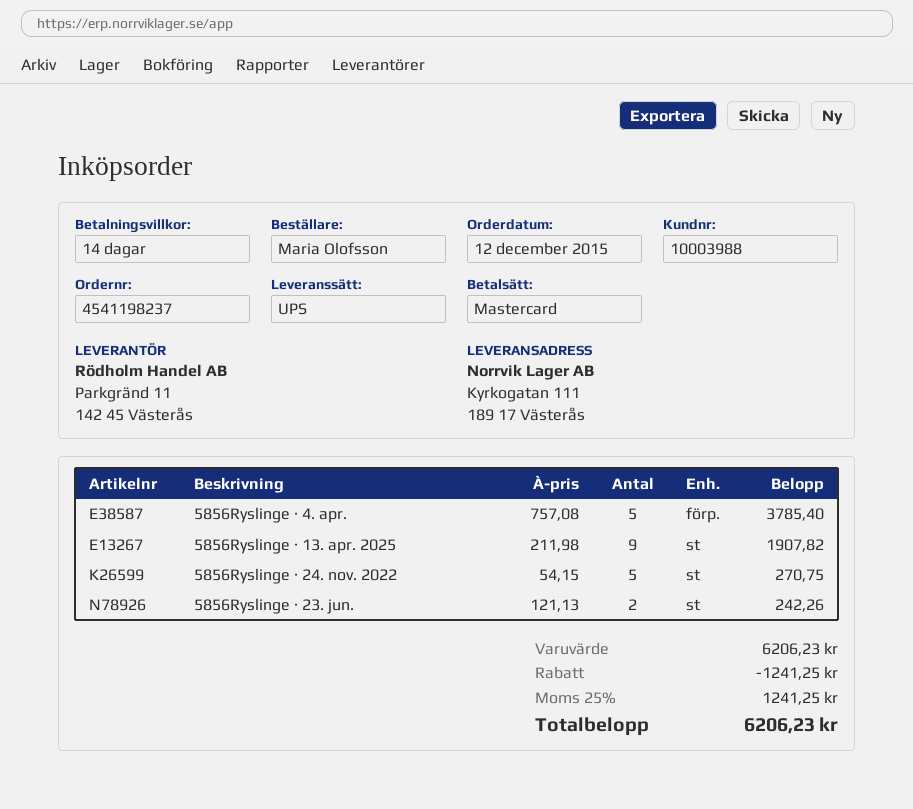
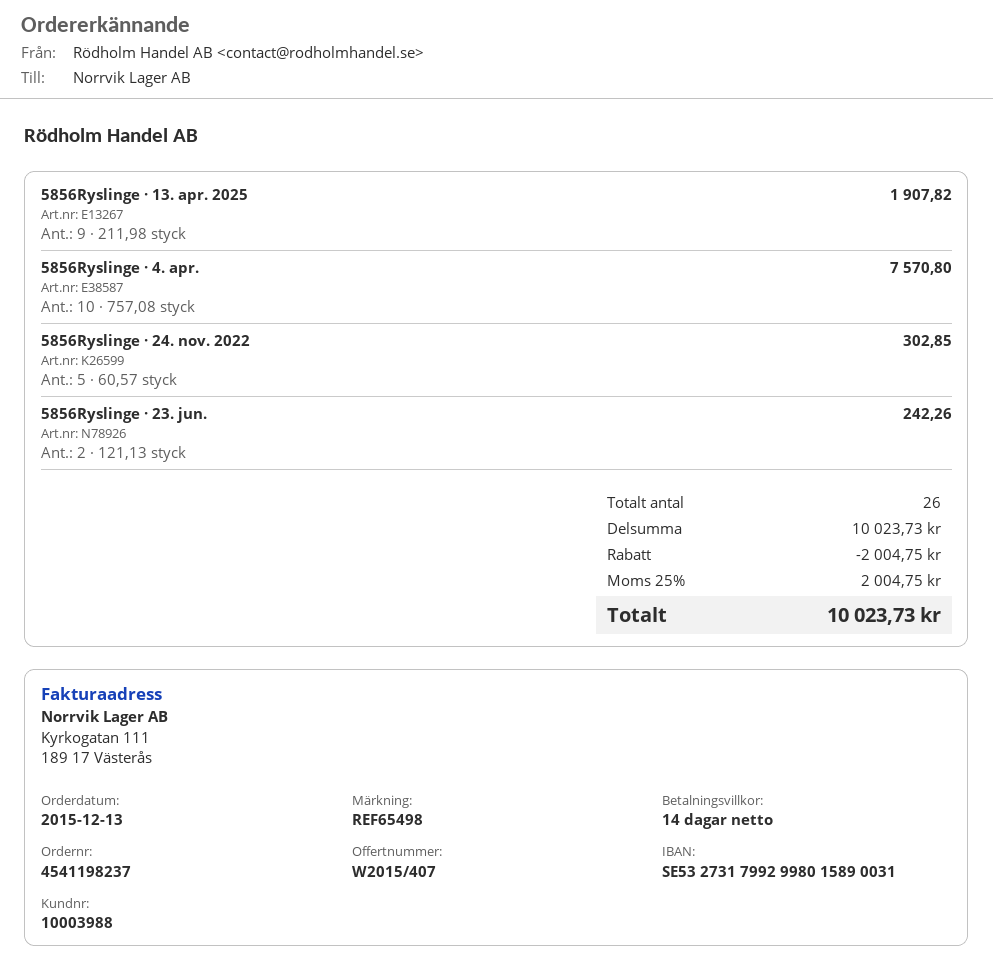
order date: 2015-12-12 -> 2015-12-13
5856Ryslinge · 4. apr.: 5 x 757.08 = 3785.40 -> 10 x 757.08 = 7570.80
5856Ryslinge · 24. nov. 2022: 5 x 54.15 = 270.75 -> 5 x 60.57 = 302.85
subtotal: 6206.23 -> 10023.73
discount: 1241.25 -> 2004.75
tax: 25% = 1241.25 -> 25% = 2004.75
total: 6206.23 -> 10023.73

